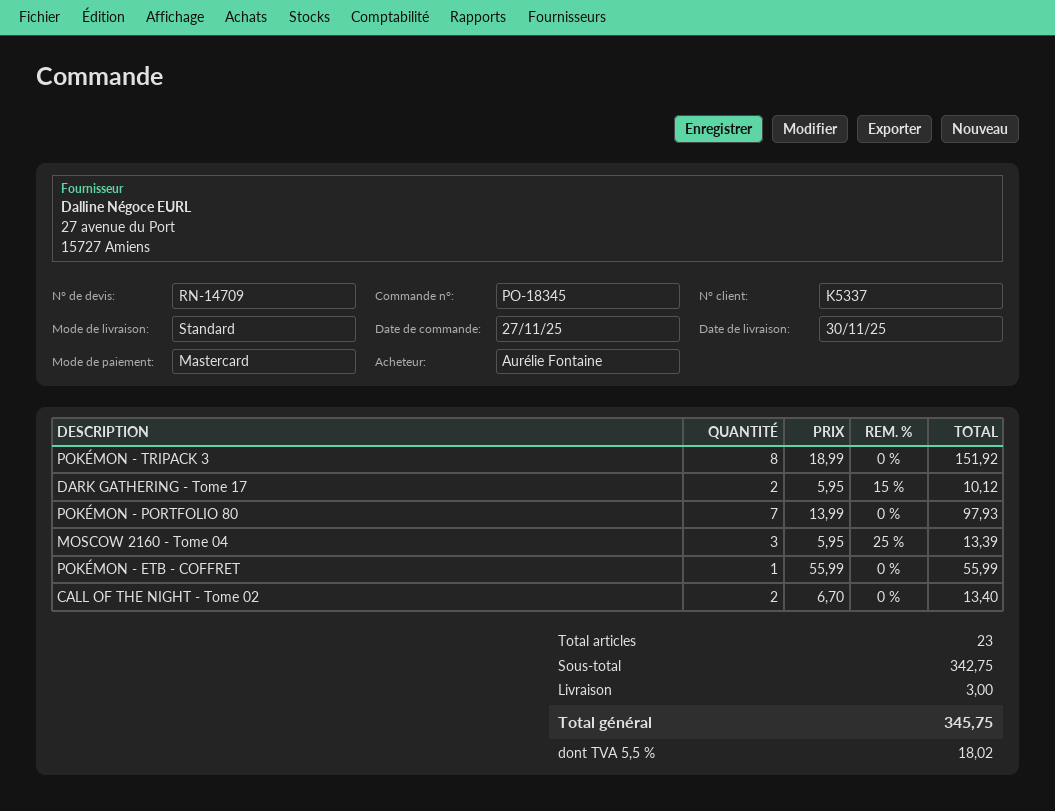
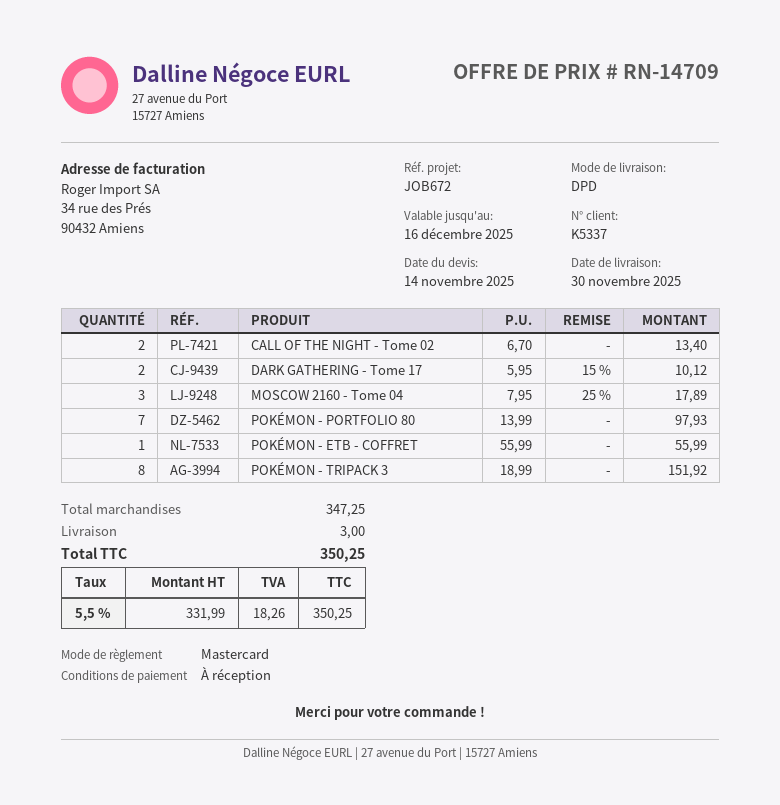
shipping method: standard -> DPD
MOSCOW 2160 - Tome 04: 3 x 5.95 - 25% = 13.39 -> 3 x 7.95 - 25% = 17.89
subtotal: 342.75 -> 347.25
tax: 5.5% = 18.02 -> 5.5% = 18.26
total: 345.75 -> 350.25

